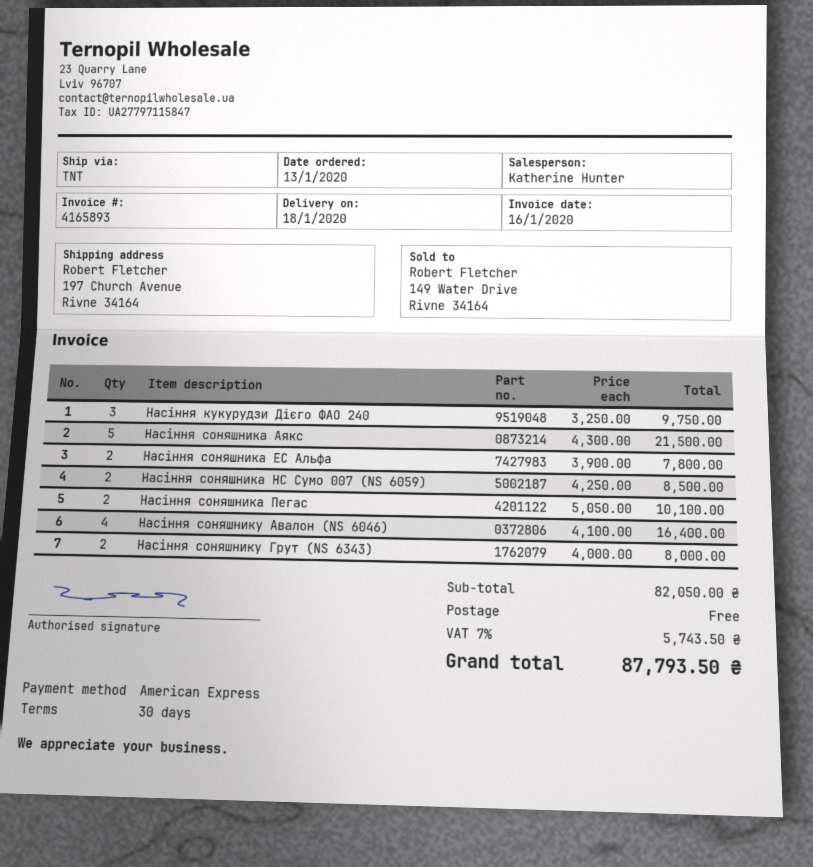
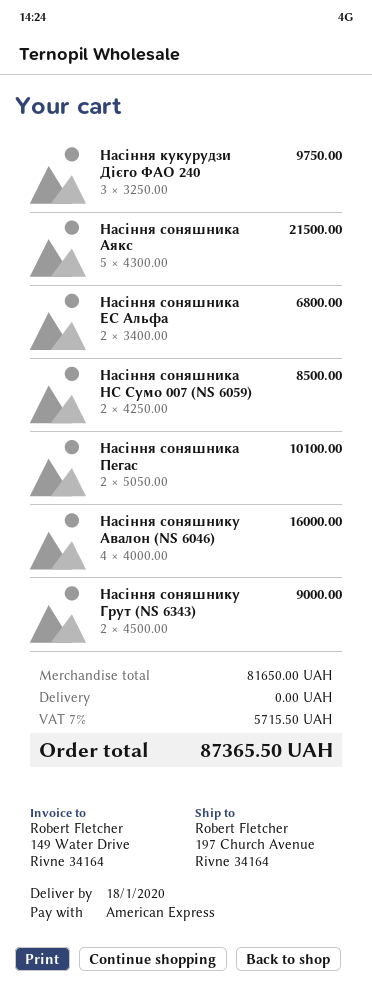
Насіння соняшника ЕС Альфа: 2 x 3900.00 = 7800.00 -> 2 x 3400.00 = 6800.00
Насіння соняшнику Авалон (NS 6046): 4 x 4100.00 = 16400.00 -> 4 x 4000.00 = 16000.00
Насіння соняшнику Грут (NS 6343): 2 x 4000.00 = 8000.00 -> 2 x 4500.00 = 9000.00
subtotal: 82050.00 -> 81650.00
tax: 7% = 5743.50 -> 7% = 5715.50
total: 87793.50 -> 87365.50

